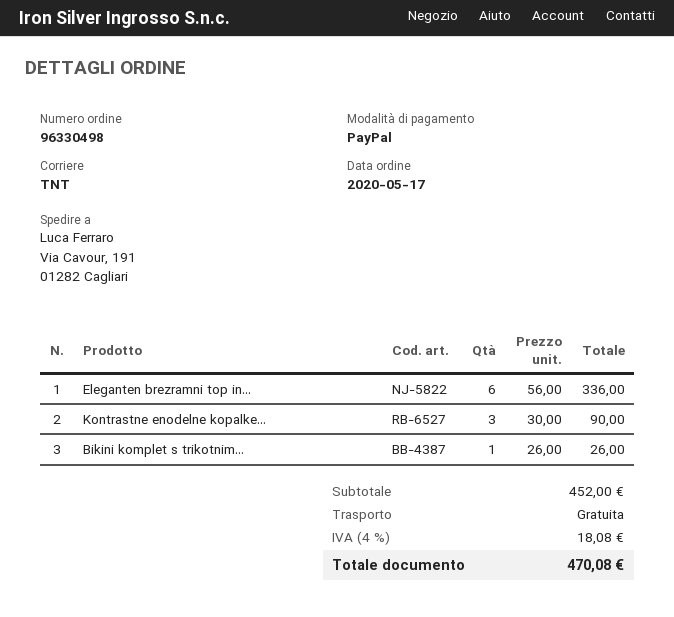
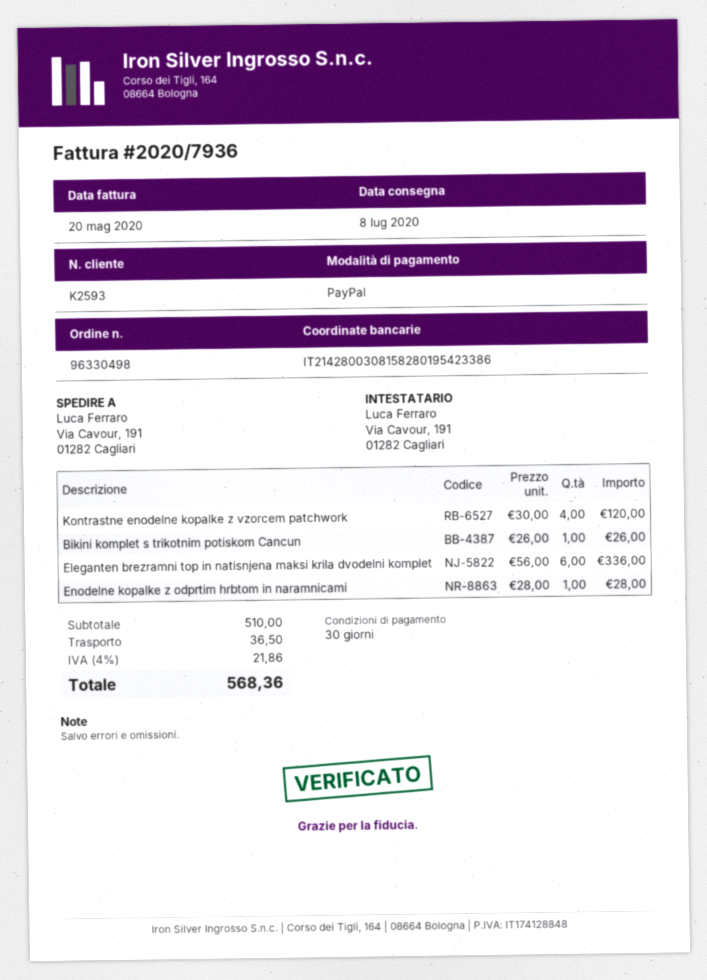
Kontrastne enodelne kopalke...: 3 x 30.00 = 90.00 -> 4 x 30.00 = 120.00
Enodelne kopalke z odprtim hrbtom in naramnicami: none -> 1 x 28.00 = 28.00
subtotal: 452.00 -> 510.00
shipping: 0.00 -> 36.50
tax: 4% = 18.08 -> 4% = 21.86
total: 470.08 -> 568.36

